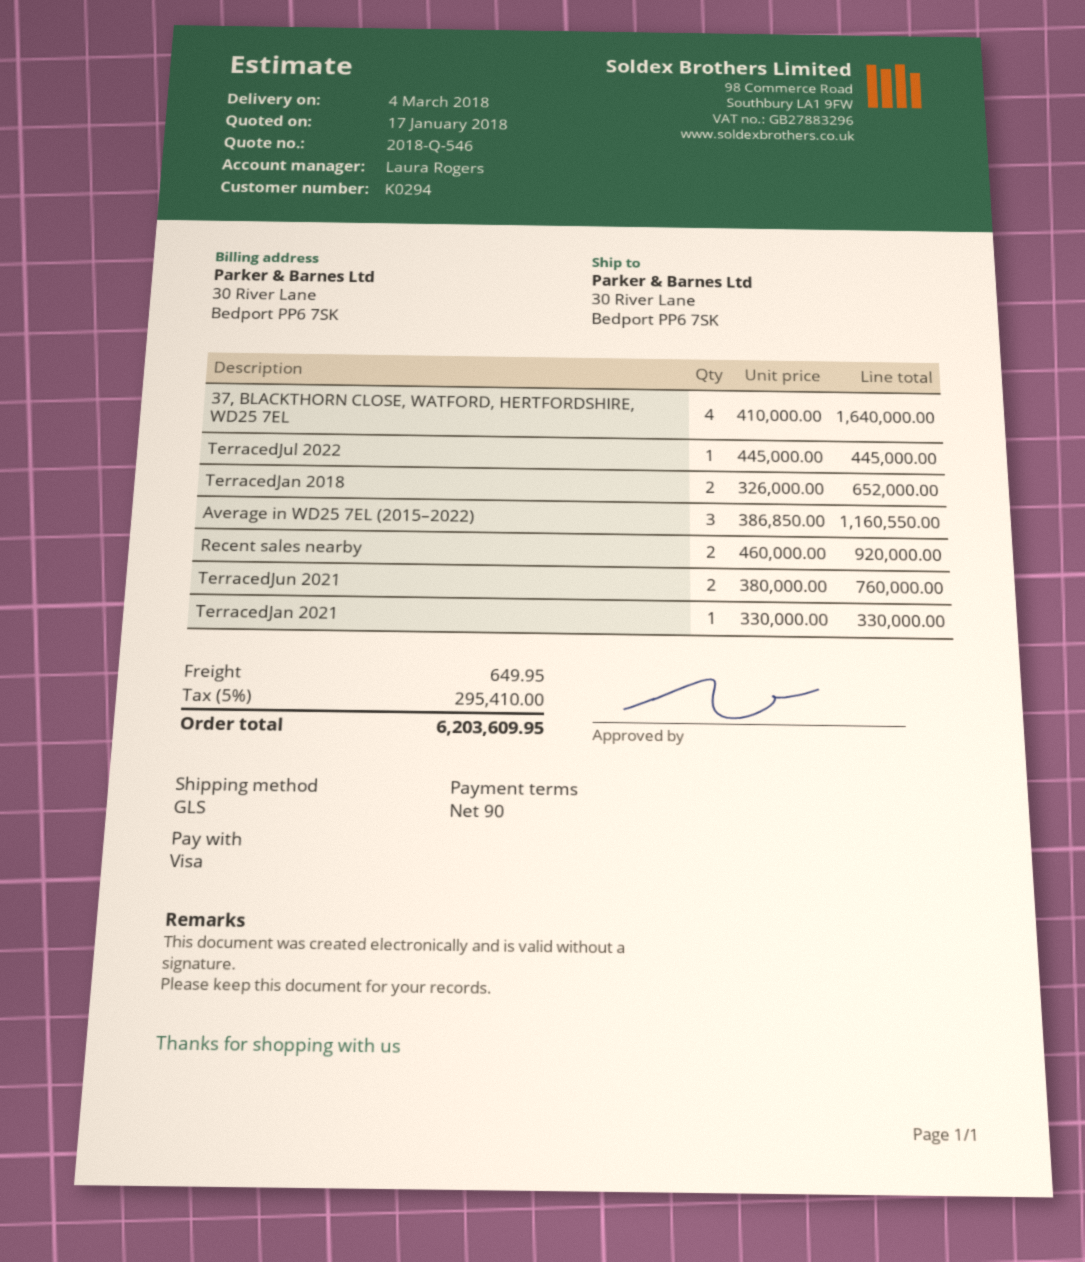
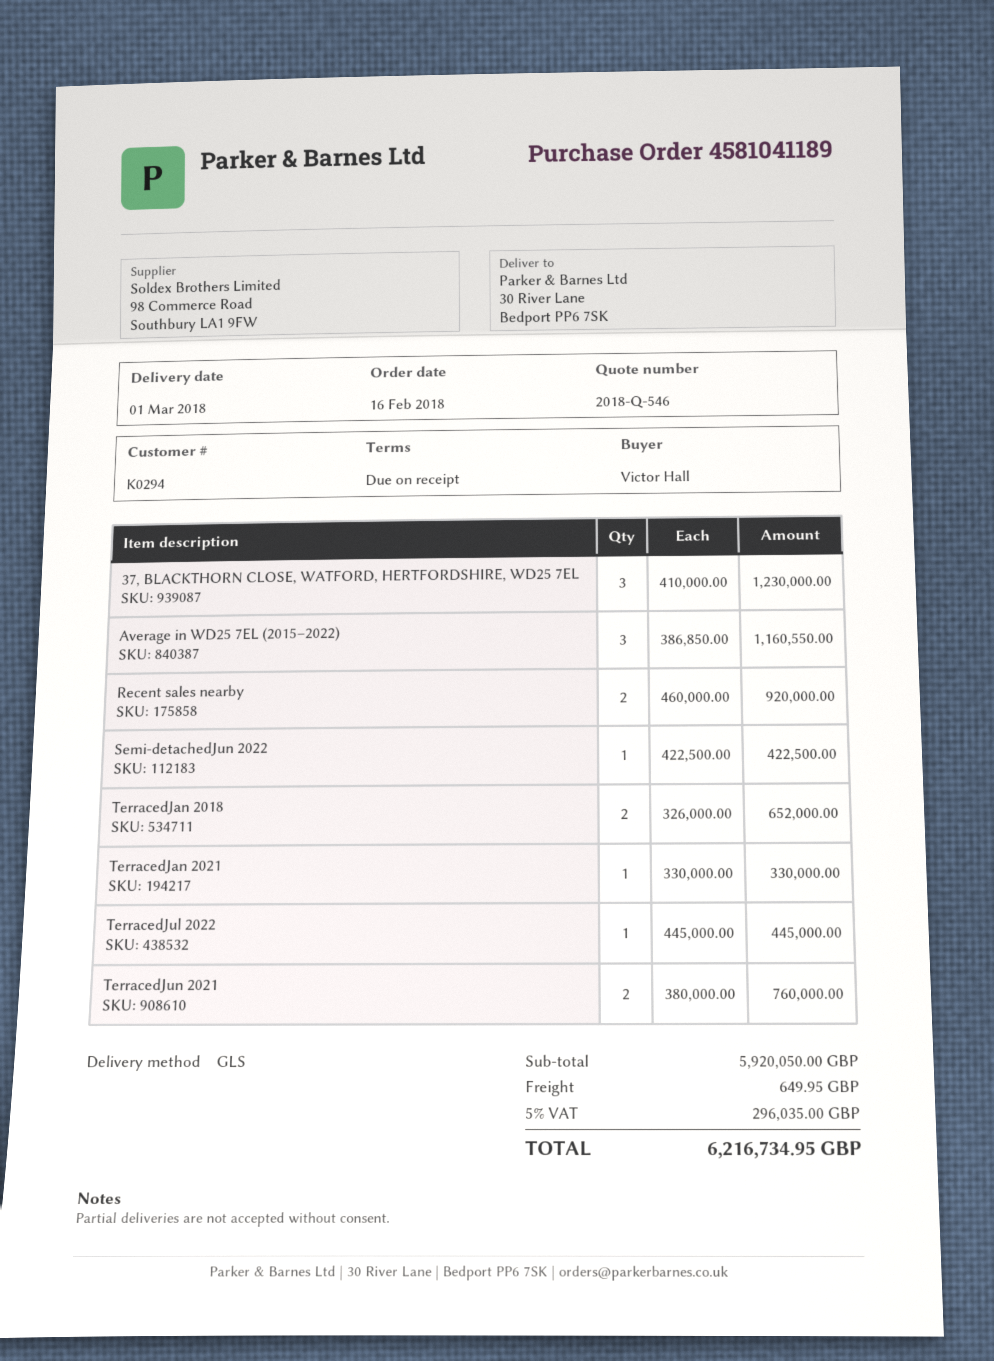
delivery date: 2018-03-04 -> 2018-03-01
payment terms: 90 days -> on receipt
37, BLACKTHORN CLOSE, WATFORD, HERTFORDSHIRE, WD25 7EL: 4 x 410000.00 = 1640000.00 -> 3 x 410000.00 = 1230000.00
Semi-detachedJun 2022: none -> 1 x 422500.00 = 422500.00
tax: 5% = 295410.00 -> 5% = 296035.00
total: 6203609.95 -> 6216734.95

